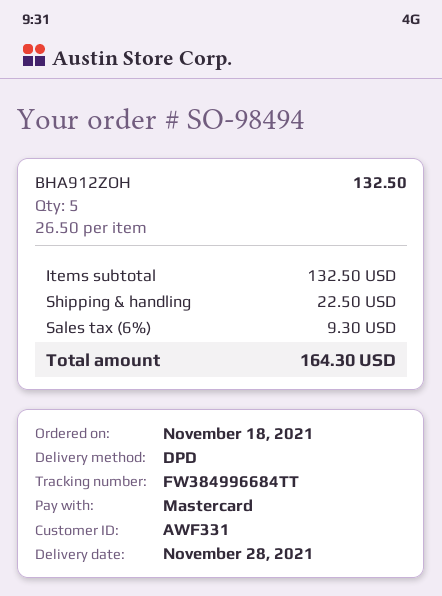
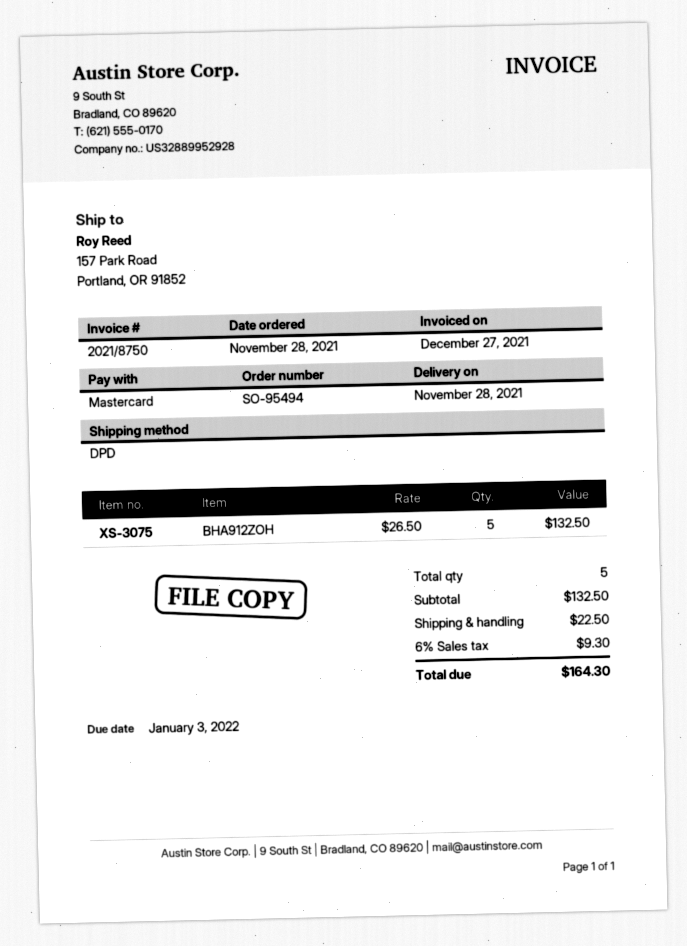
order number: SO-98494 -> SO-95494
order date: 2021-11-18 -> 2021-11-28

